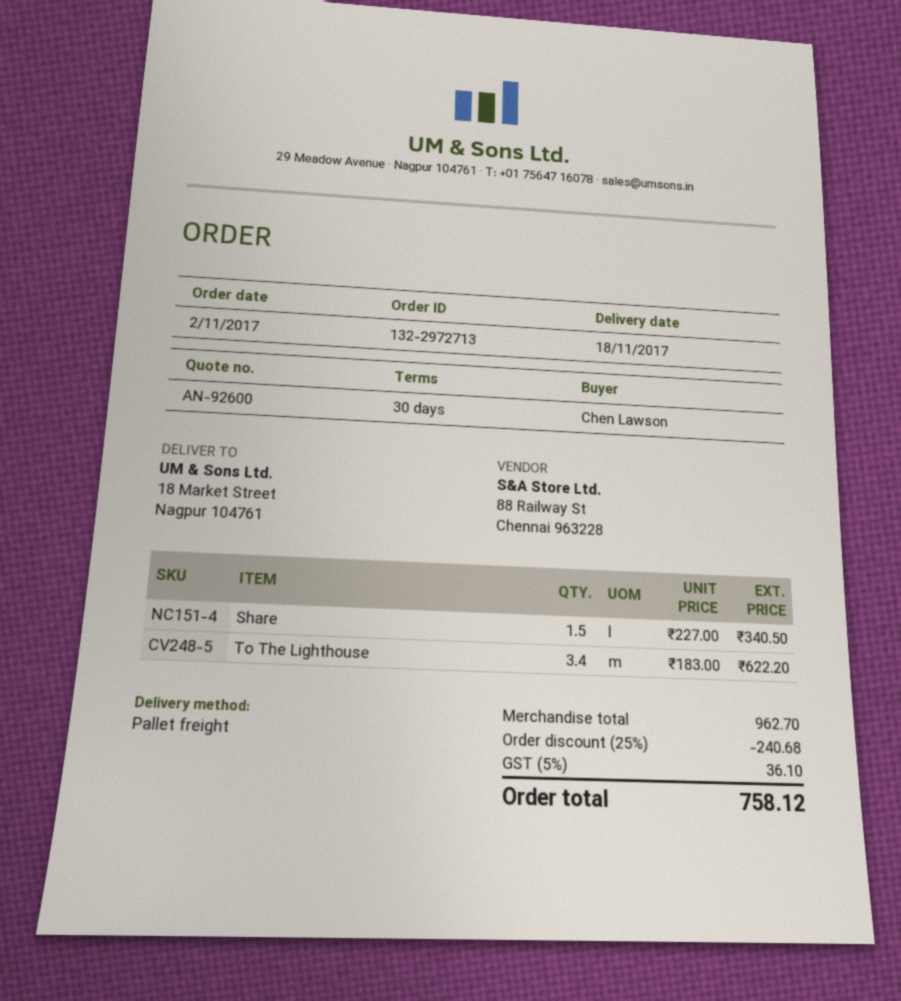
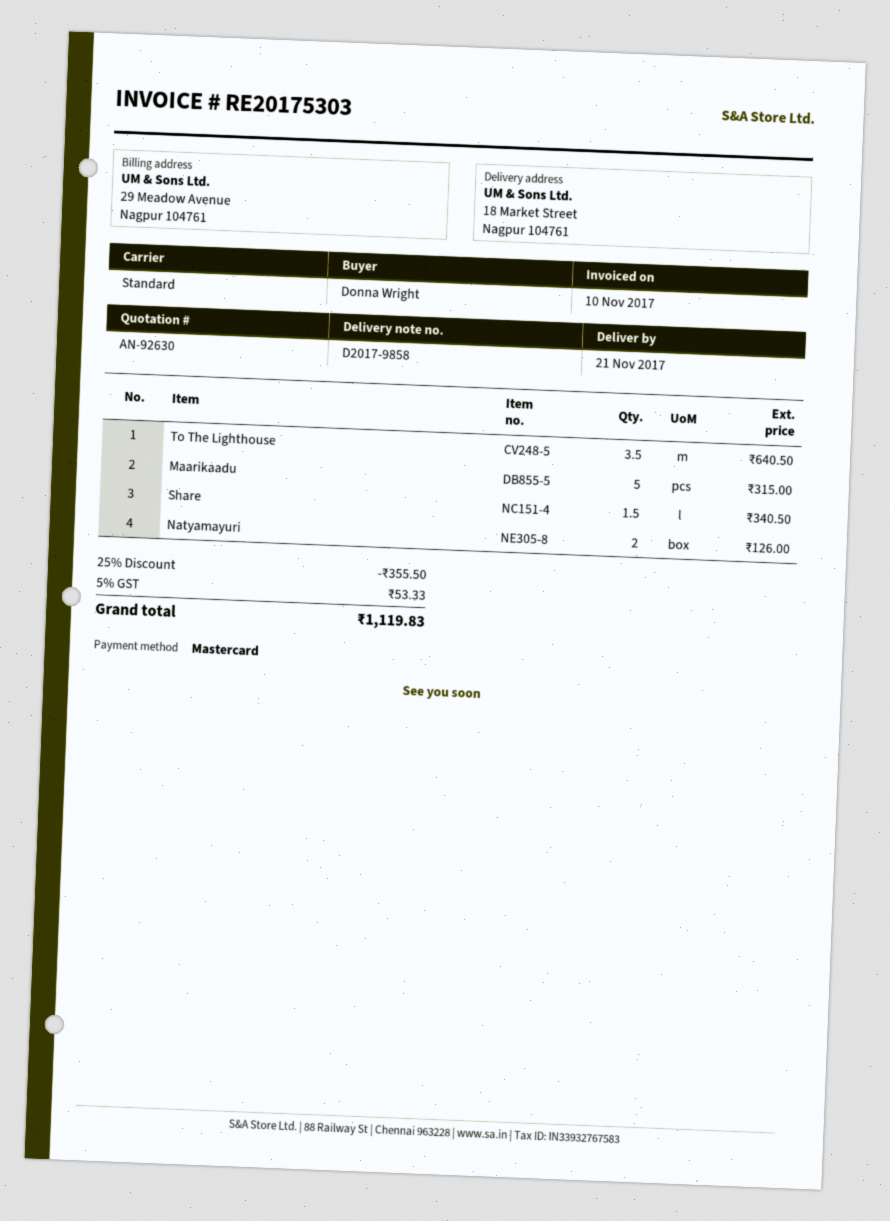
quote number: AN-92600 -> AN-92630
delivery date: 2017-11-18 -> 2017-11-21
ordered by: Chen Lawson -> Donna Wright
shipping method: pallet freight -> standard
To The Lighthouse: 3.4 for 622.20 -> 3.5 for 640.50
Maarikaadu: none -> 5 for 315.00
Natyamayuri: none -> 2 for 126.00
discount: 25% = 240.68 -> 25% = 355.50
tax: 5% = 36.10 -> 5% = 53.33
total: 758.12 -> 1119.83

